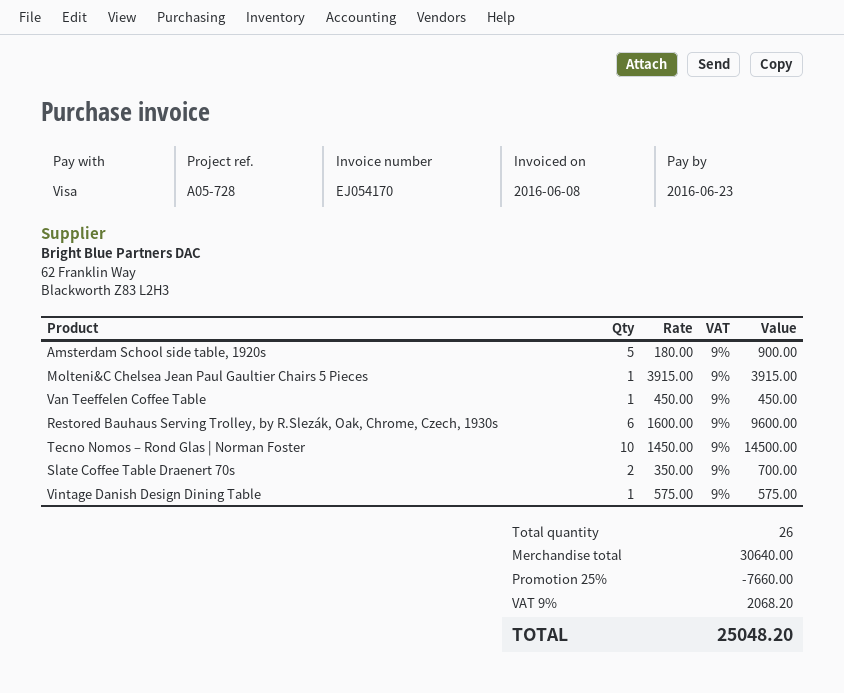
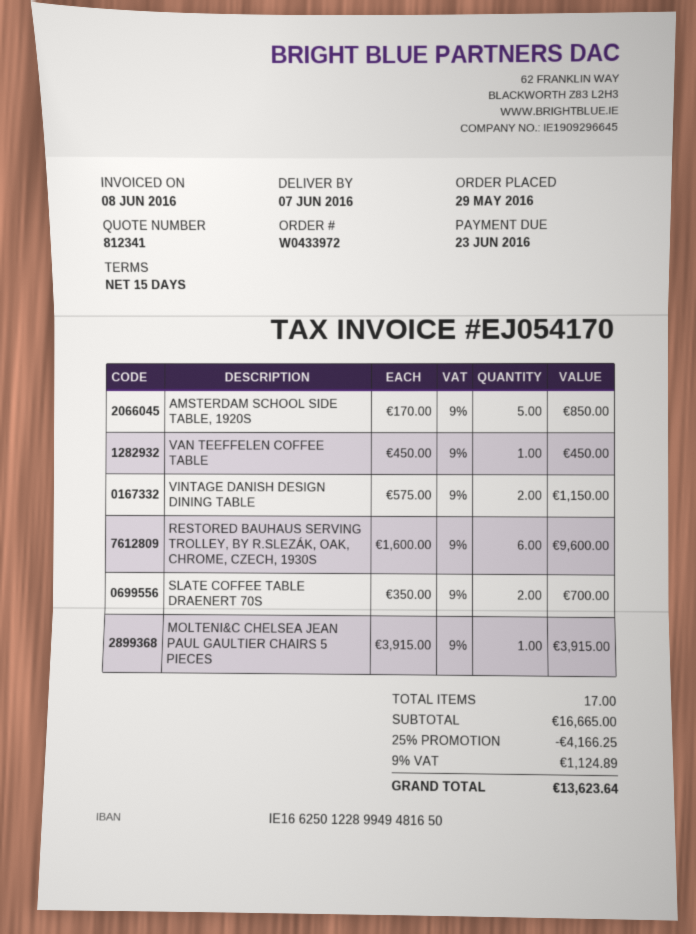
Amsterdam School side table, 1920s: 5 x 180.00 = 900.00 -> 5 x 170.00 = 850.00
Tecno Nomos – Rond Glas | Norman Foster: 10 x 1450.00 = 14500.00 -> none
Vintage Danish Design Dining Table: 1 x 575.00 = 575.00 -> 2 x 575.00 = 1150.00
total quantity: 26 -> 17
subtotal: 30640.00 -> 16665.00
discount: 25% = 7660.00 -> 25% = 4166.25
tax: 9% = 2068.20 -> 9% = 1124.89
total: 25048.20 -> 13623.64

